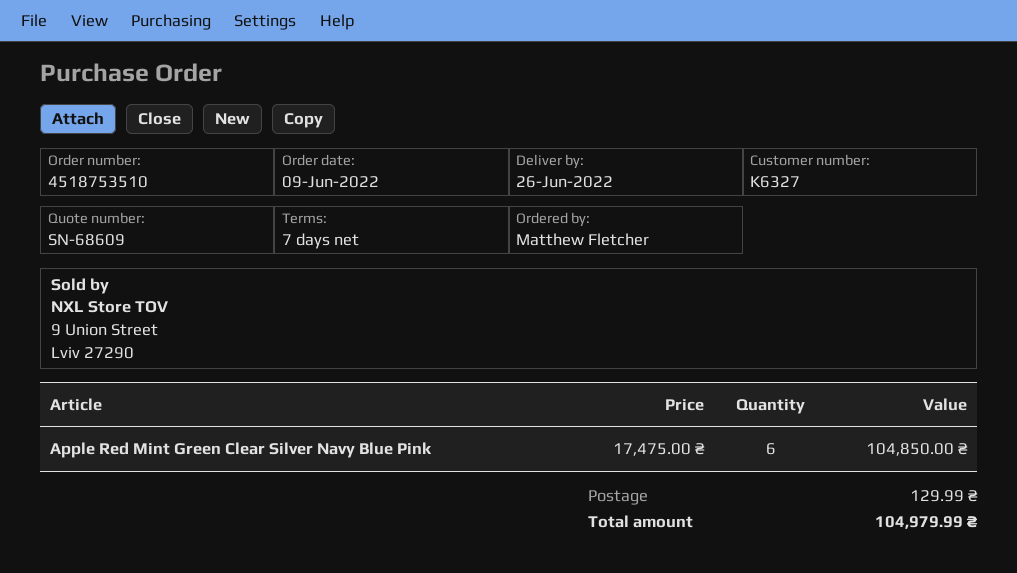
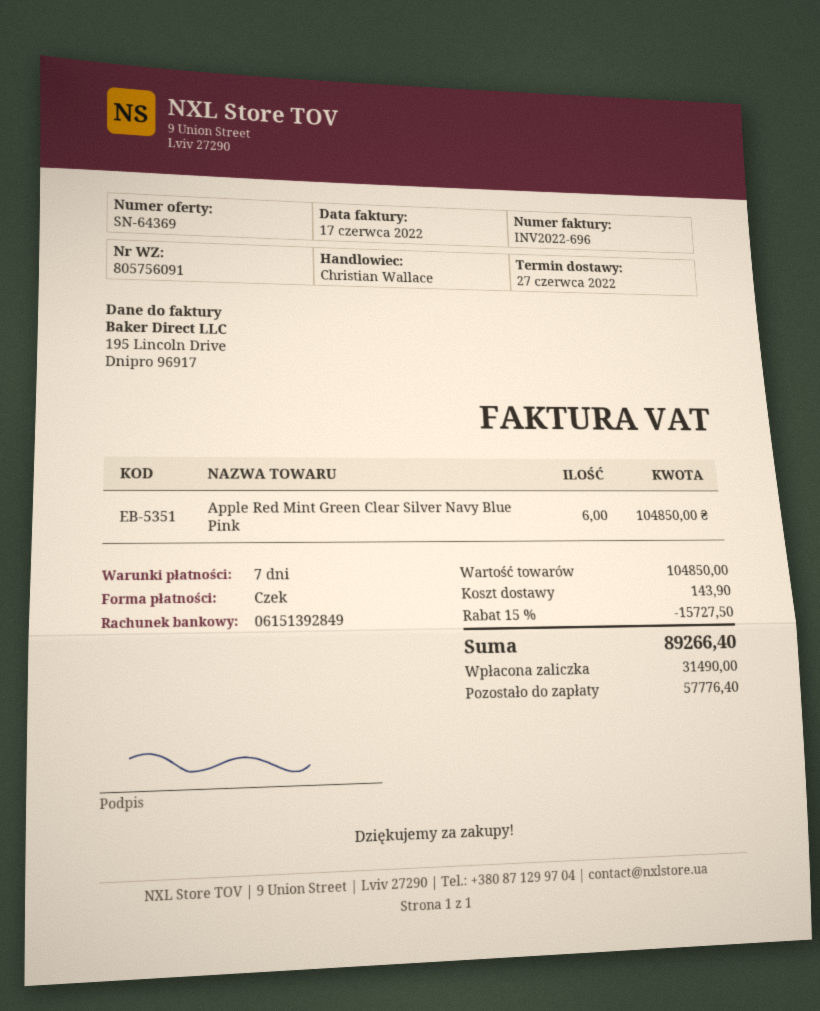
quote number: SN-68609 -> SN-64369
delivery date: 2022-06-26 -> 2022-06-27
discount: none -> 15% = 15727.50
shipping: 129.99 -> 143.90
total: 104979.99 -> 89266.40

